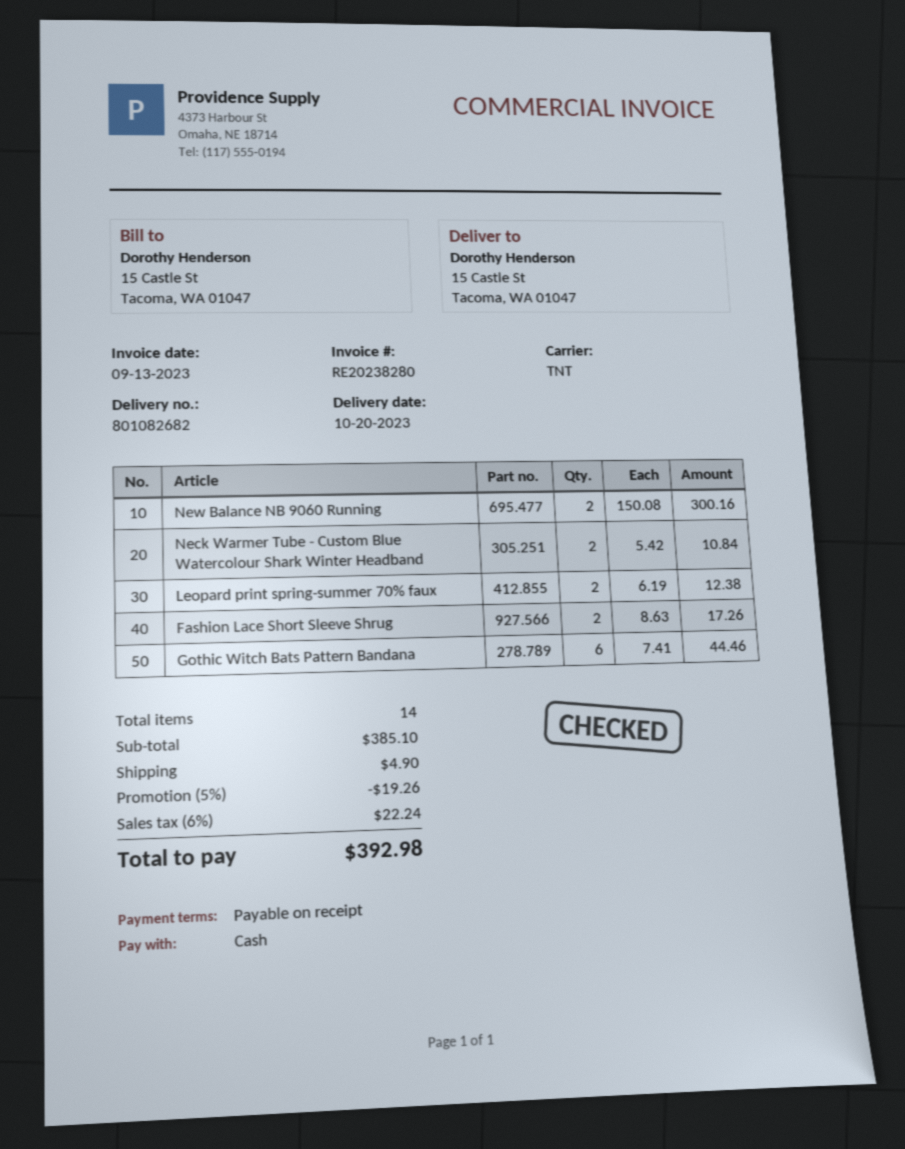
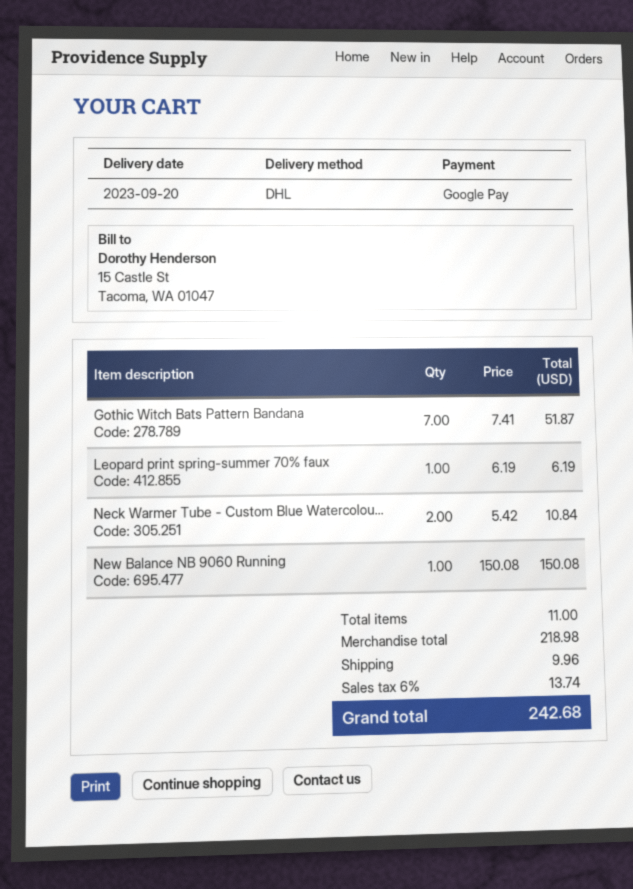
delivery date: 2023-10-20 -> 2023-09-20
payment method: cash -> Google Pay
shipping method: TNT -> DHL
New Balance NB 9060 Running: 2 x 150.08 = 300.16 -> 1 x 150.08 = 150.08
Leopard print spring-summer 70% faux: 2 x 6.19 = 12.38 -> 1 x 6.19 = 6.19
Fashion Lace Short Sleeve Shrug: 2 x 8.63 = 17.26 -> none
Gothic Witch Bats Pattern Bandana: 6 x 7.41 = 44.46 -> 7 x 7.41 = 51.87
total quantity: 14 -> 11
subtotal: 385.10 -> 218.98
discount: 5% = 19.26 -> none
shipping: 4.90 -> 9.96
tax: 6% = 22.24 -> 6% = 13.74
total: 392.98 -> 242.68

